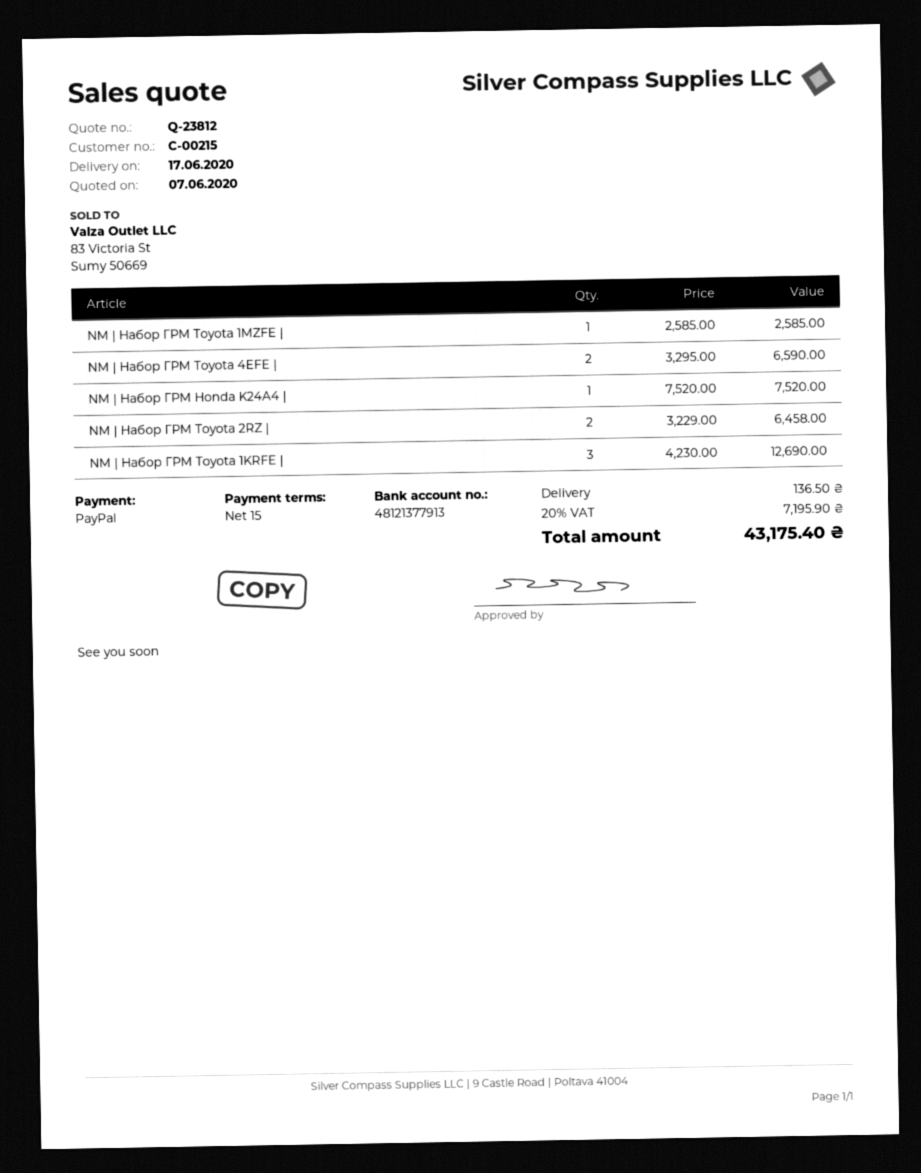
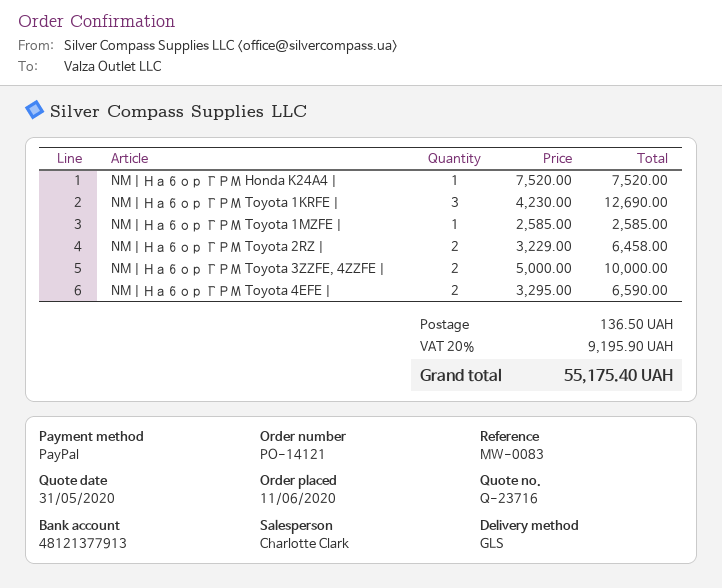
quote number: Q-23812 -> Q-23716
quote date: 2020-06-07 -> 2020-05-31
NM | Набор ГРМ Toyota 3ZZFE, 4ZZFE |: none -> 2 x 5000.00 = 10000.00
tax: 20% = 7195.90 -> 20% = 9195.90
total: 43175.40 -> 55175.40

